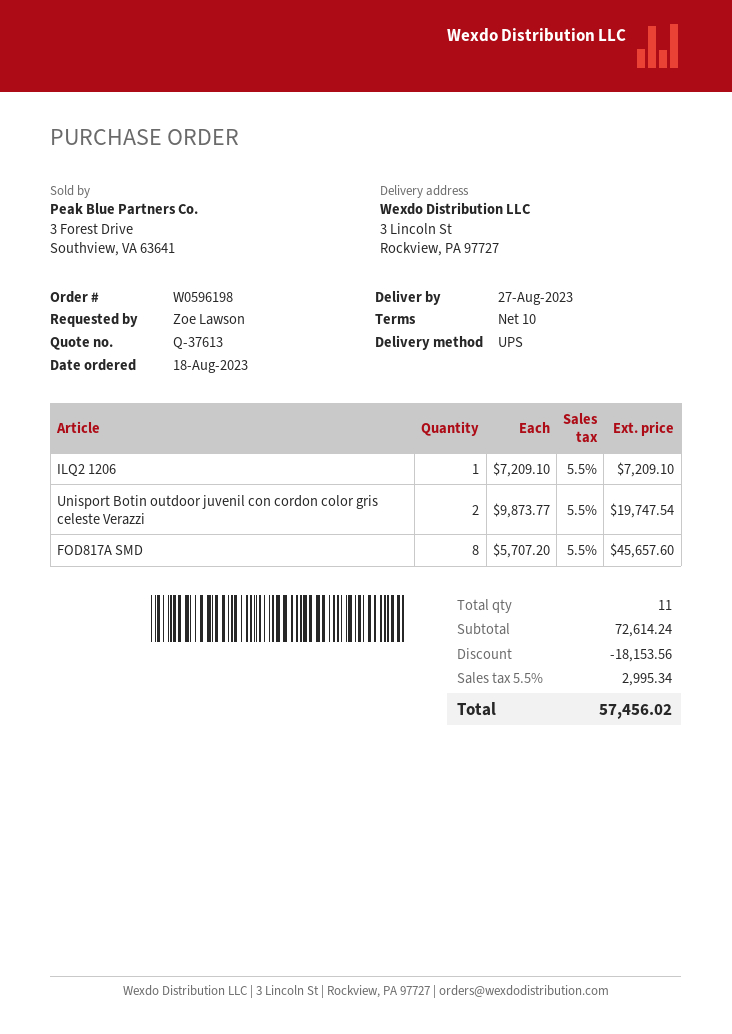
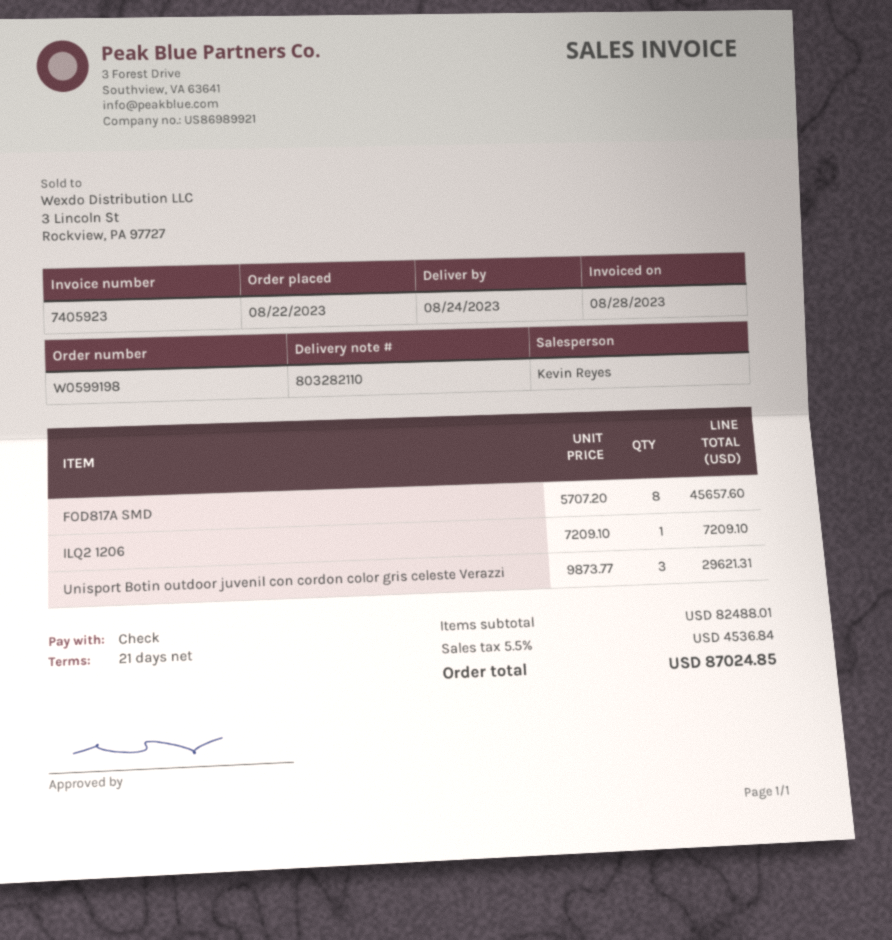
order number: W0596198 -> W0599198
order date: 2023-08-18 -> 2023-08-22
delivery date: 2023-08-27 -> 2023-08-24
payment terms: 10 days -> 21 days
Unisport Botin outdoor juvenil con cordon color gris celeste Verazzi: 2 x 9873.77 = 19747.54 -> 3 x 9873.77 = 29621.31
subtotal: 72614.24 -> 82488.01
discount: 18153.56 -> none
tax: 5.5% = 2995.34 -> 5.5% = 4536.84
total: 57456.02 -> 87024.85

